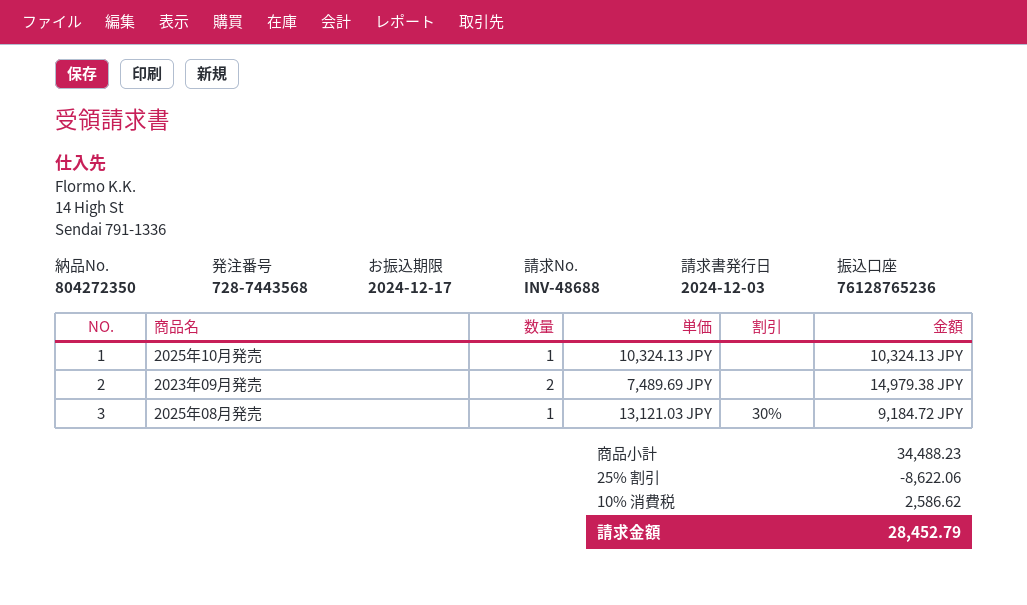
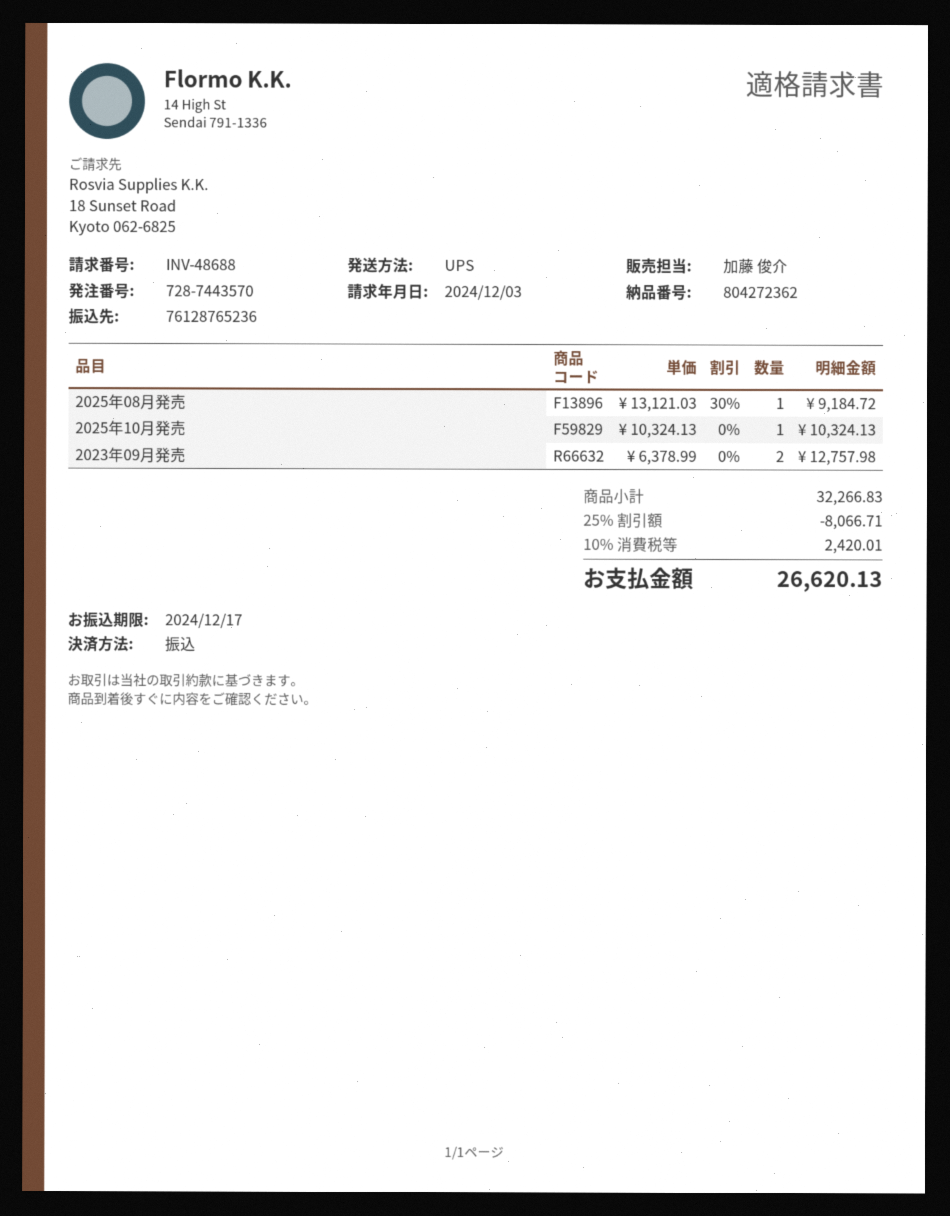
order number: 728-7443568 -> 728-7443570
delivery note number: 804272350 -> 804272362
2023年09月発売: 2 x 7489.69 = 14979.38 -> 2 x 6378.99 = 12757.98
subtotal: 34488.23 -> 32266.83
discount: 25% = 8622.06 -> 25% = 8066.71
tax: 10% = 2586.62 -> 10% = 2420.01
total: 28452.79 -> 26620.13

